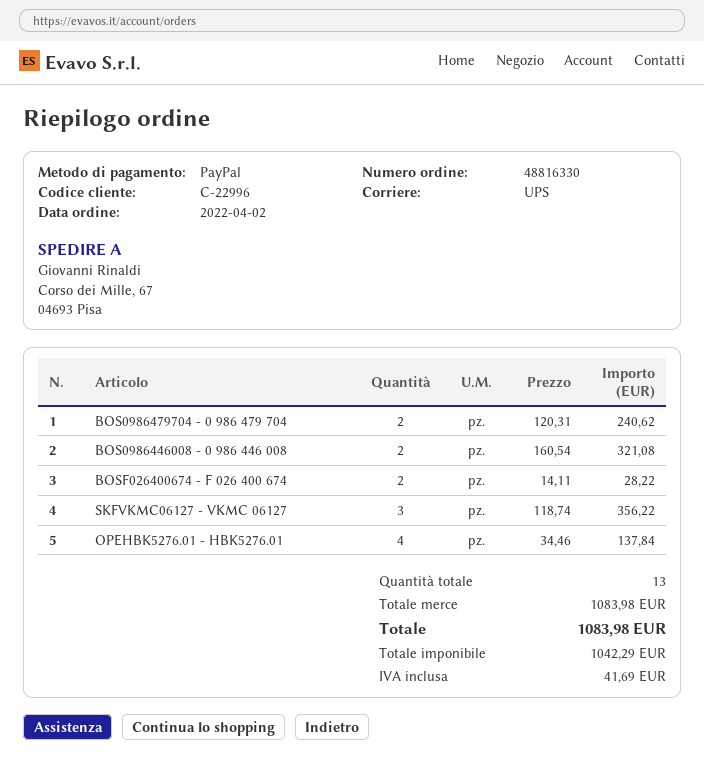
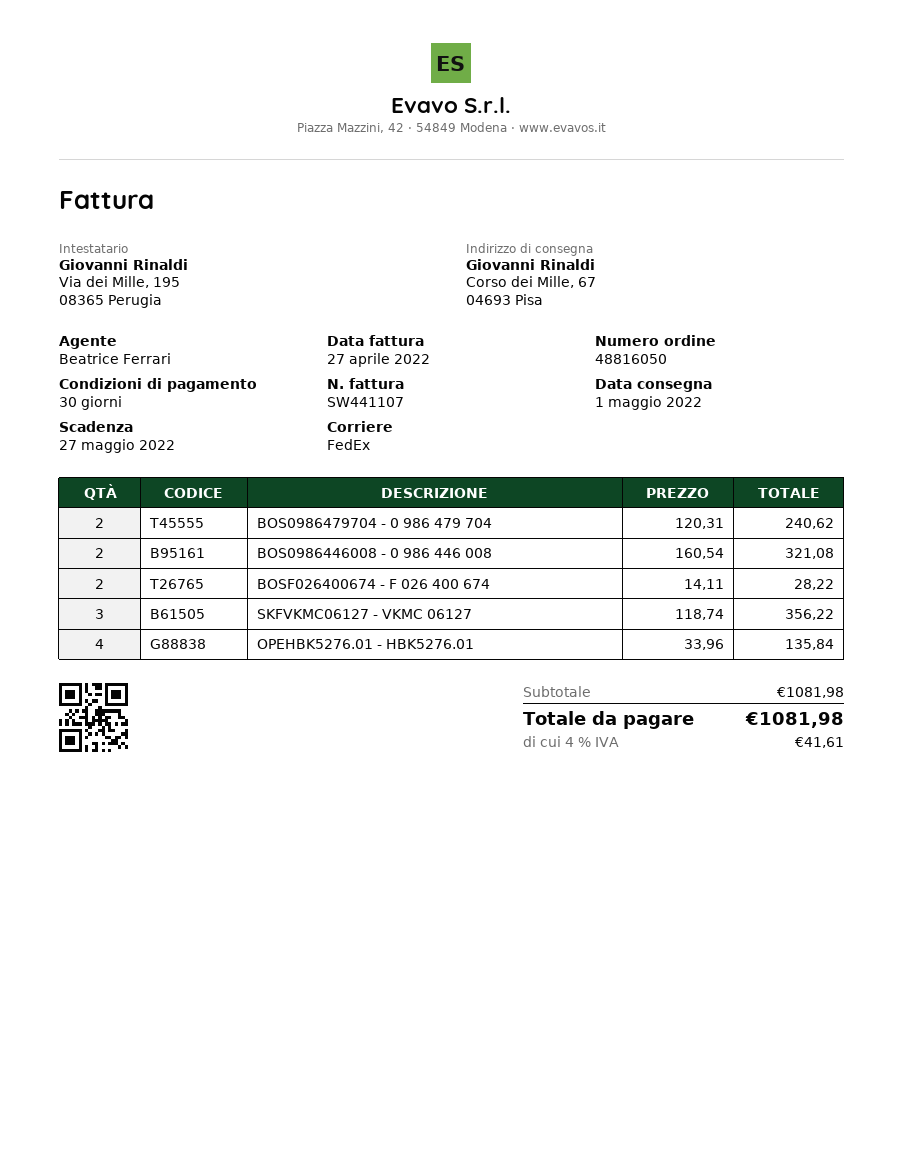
order number: 48816330 -> 48816050
shipping method: UPS -> FedEx
OPEHBK5276.01 - HBK5276.01: 4 x 34.46 = 137.84 -> 4 x 33.96 = 135.84
subtotal: 1083.98 -> 1081.98
tax: 41.69 -> 41.61
total: 1083.98 -> 1081.98

